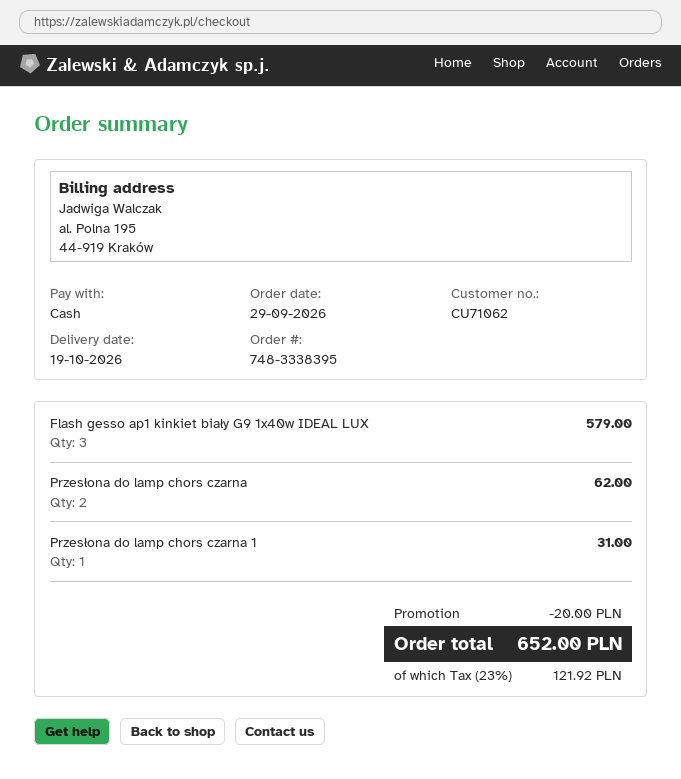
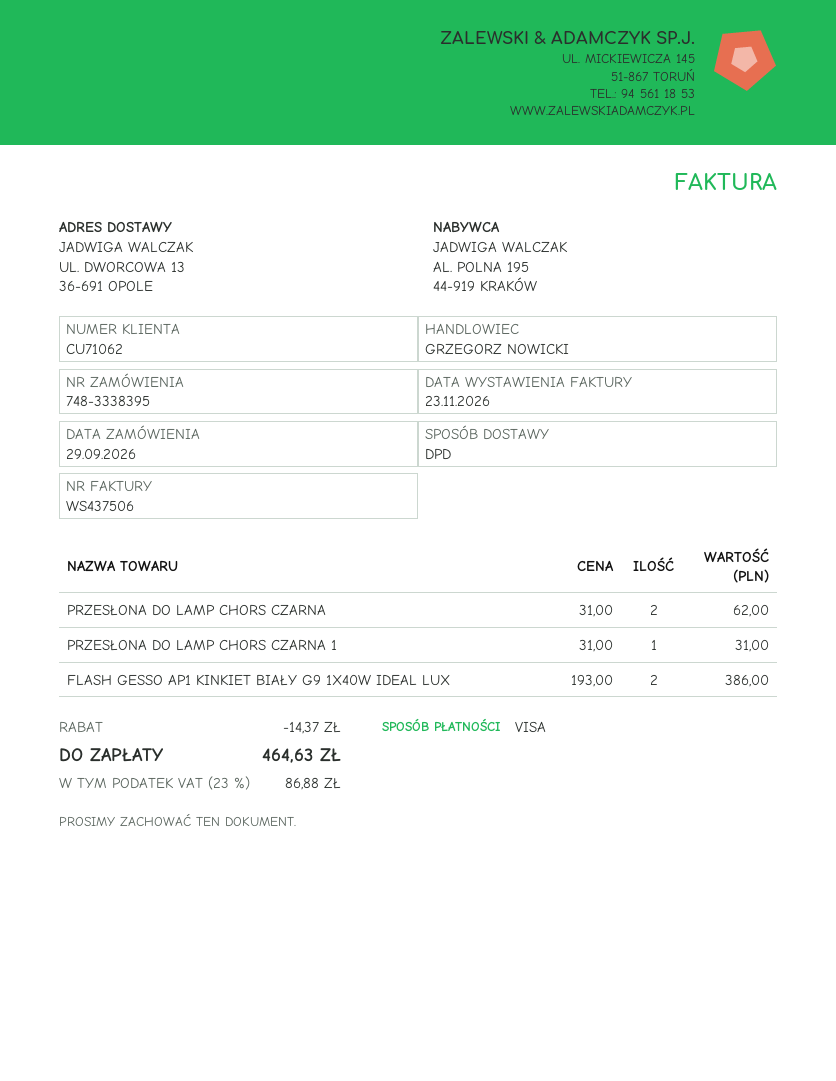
payment method: cash -> Visa
Flash gesso ap1 kinkiet biały G9 1x40w IDEAL LUX: 3 for 579.00 -> 2 for 386.00
discount: 20.00 -> 14.37
tax: 23% = 121.92 -> 23% = 86.88
total: 652.00 -> 464.63

